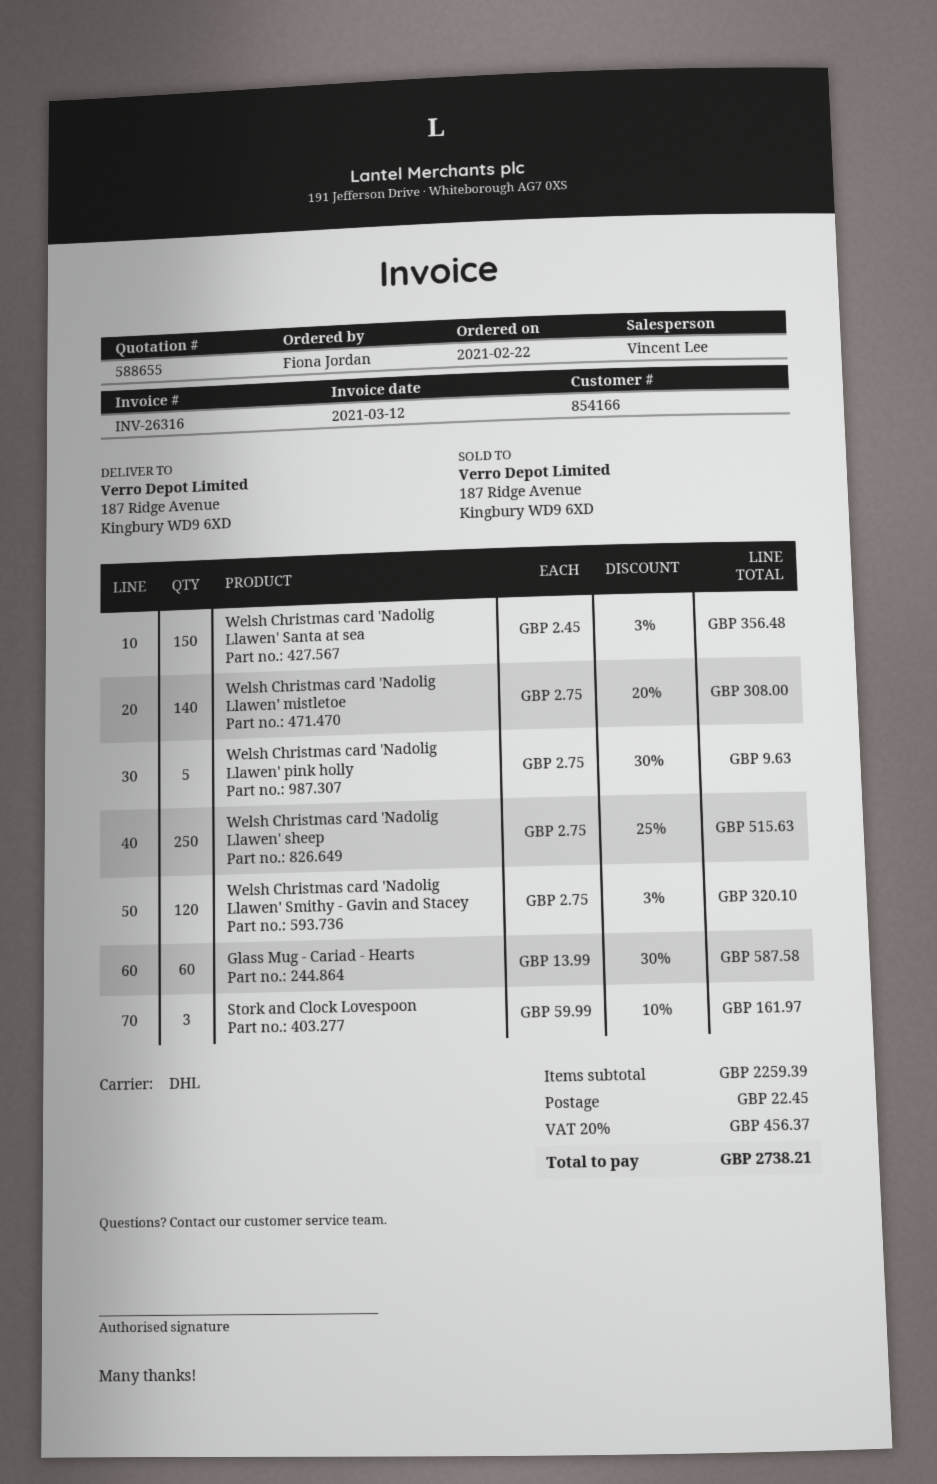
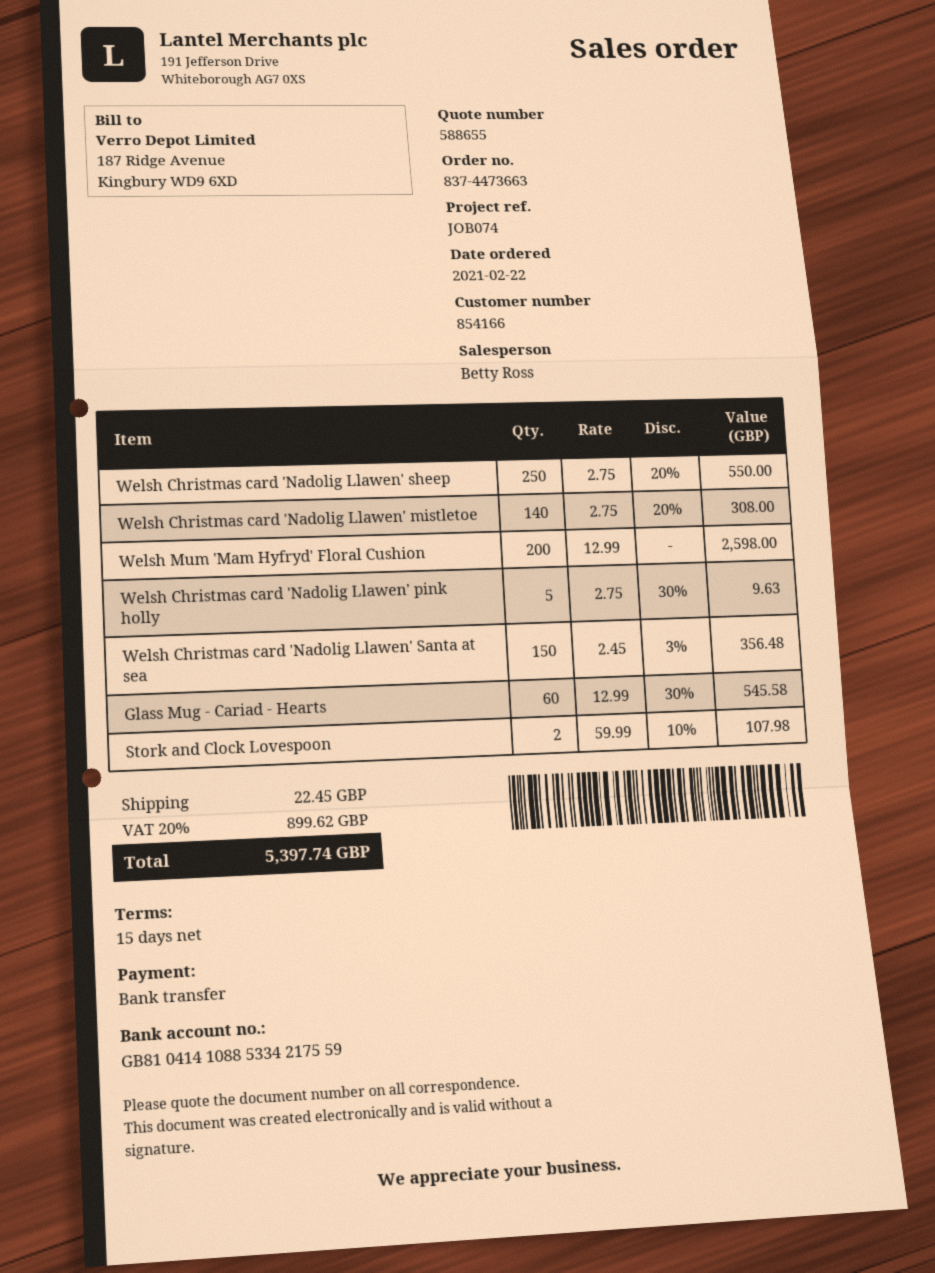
sales rep: Vincent Lee -> Betty Ross
Welsh Christmas card 'Nadolig Llawen' sheep: 250 x 2.75 - 25% = 515.63 -> 250 x 2.75 - 20% = 550.00
Welsh Christmas card 'Nadolig Llawen' Smithy - Gavin and Stacey: 120 x 2.75 - 3% = 320.10 -> none
Glass Mug - Cariad - Hearts: 60 x 13.99 - 30% = 587.58 -> 60 x 12.99 - 30% = 545.58
Stork and Clock Lovespoon: 3 x 59.99 - 10% = 161.97 -> 2 x 59.99 - 10% = 107.98
Welsh Mum 'Mam Hyfryd' Floral Cushion: none -> 200 x 12.99 = 2598.00
tax: 20% = 456.37 -> 20% = 899.62
total: 2738.21 -> 5397.74

